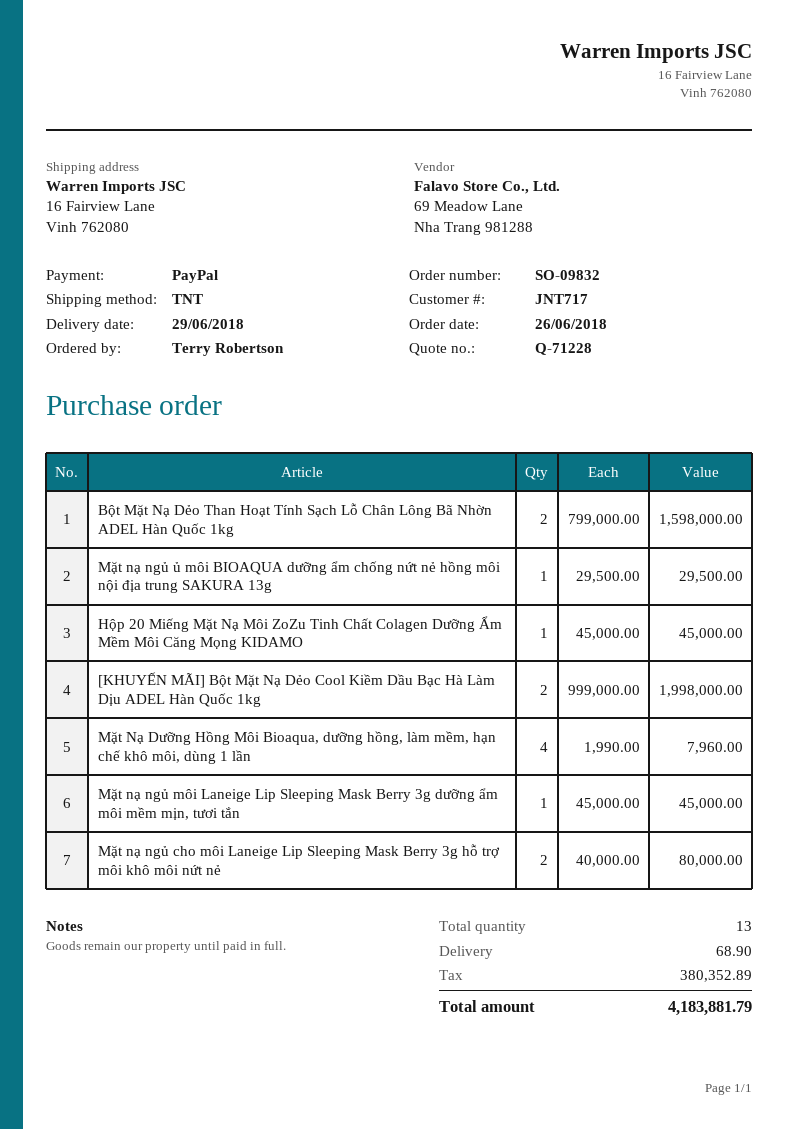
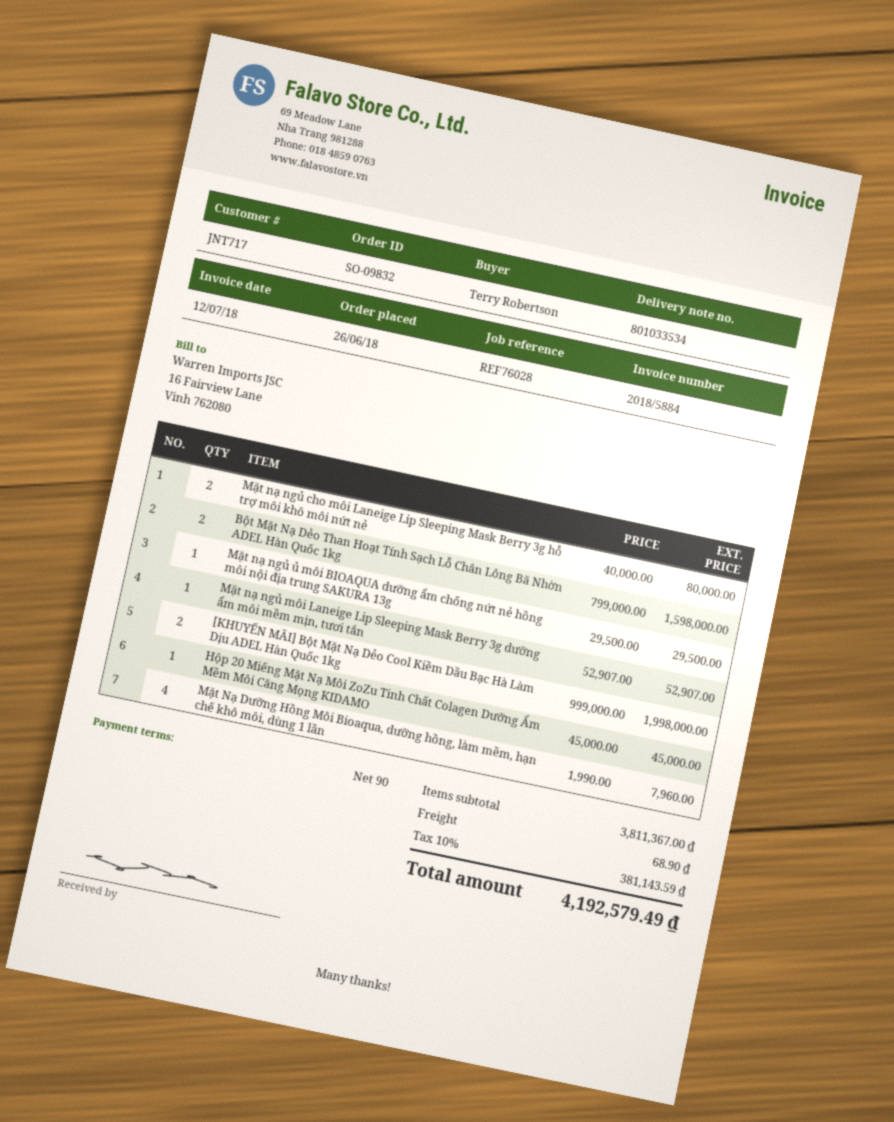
Mặt nạ ngủ môi Laneige Lip Sleeping Mask Berry 3g dưỡng ẩm môi mềm mịn, tươi tắn: 1 x 45000.00 = 45000.00 -> 1 x 52907.00 = 52907.00
tax: 380352.89 -> 381143.59
total: 4183881.79 -> 4192579.49

